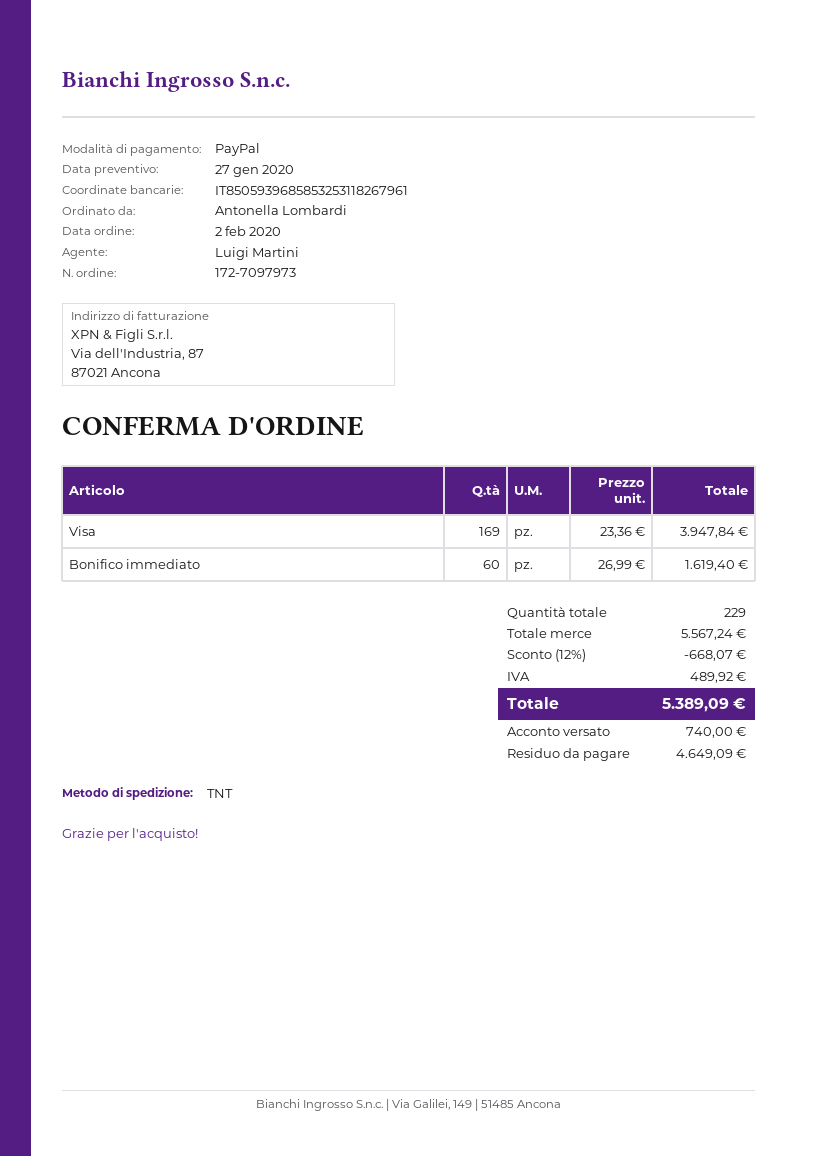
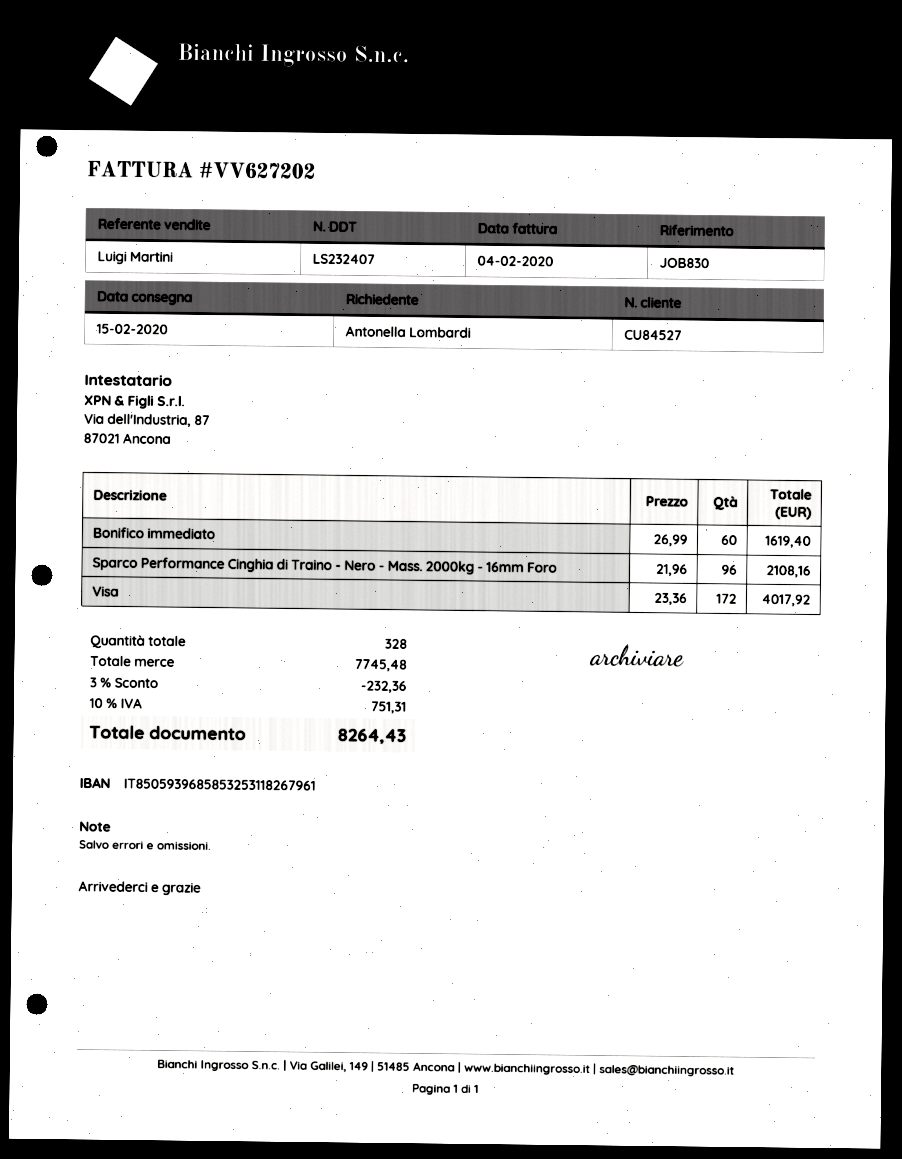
Visa: 169 x 23.36 = 3947.84 -> 172 x 23.36 = 4017.92
Sparco Performance Cinghia di Traino - Nero - Mass. 2000kg - 16mm Foro: none -> 96 x 21.96 = 2108.16
total quantity: 229 -> 328
subtotal: 5567.24 -> 7745.48
discount: 12% = 668.07 -> 3% = 232.36
tax: 489.92 -> 751.31
total: 5389.09 -> 8264.43

